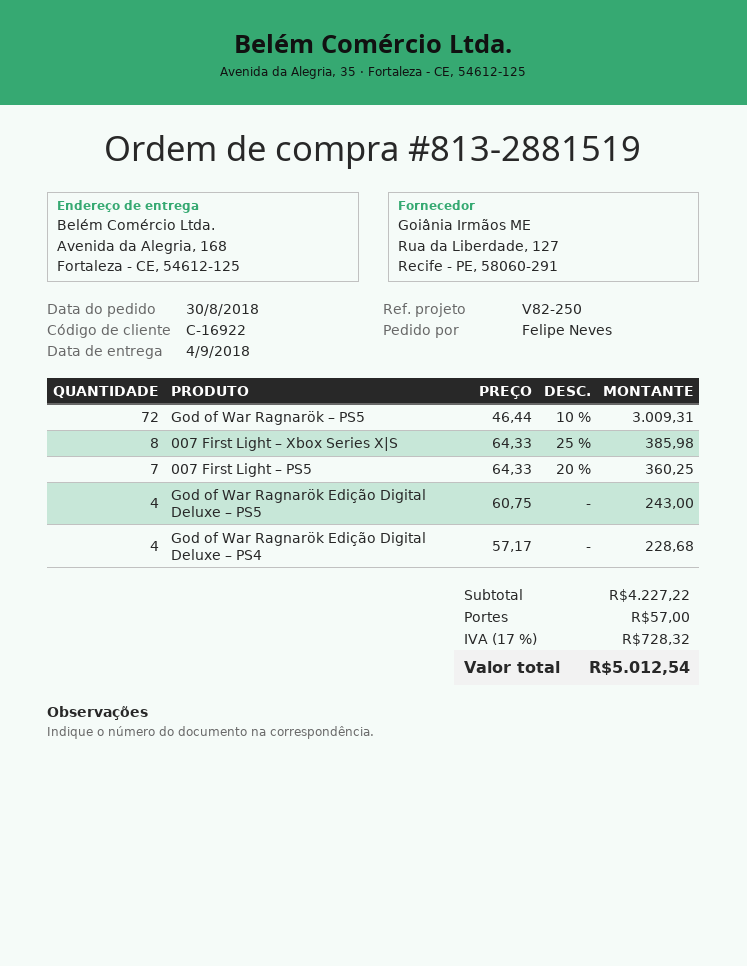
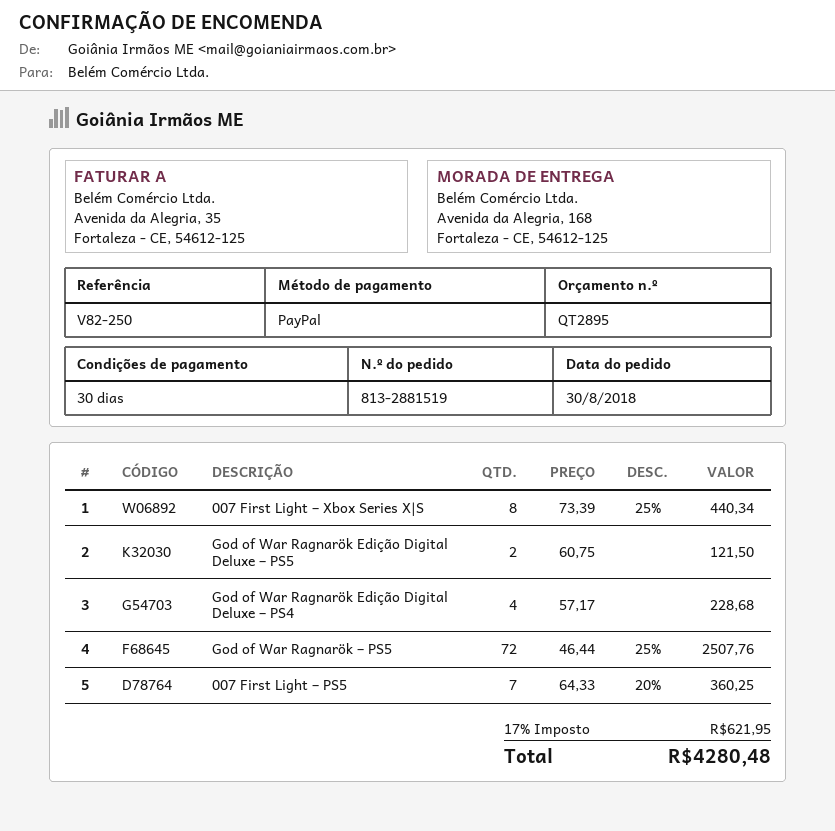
God of War Ragnarök – PS5: 72 x 46.44 - 10% = 3009.31 -> 72 x 46.44 - 25% = 2507.76
007 First Light – Xbox Series X|S: 8 x 64.33 - 25% = 385.98 -> 8 x 73.39 - 25% = 440.34
God of War Ragnarök Edição Digital Deluxe – PS5: 4 x 60.75 = 243.00 -> 2 x 60.75 = 121.50
shipping: 57.00 -> none
tax: 17% = 728.32 -> 17% = 621.95
total: 5012.54 -> 4280.48

